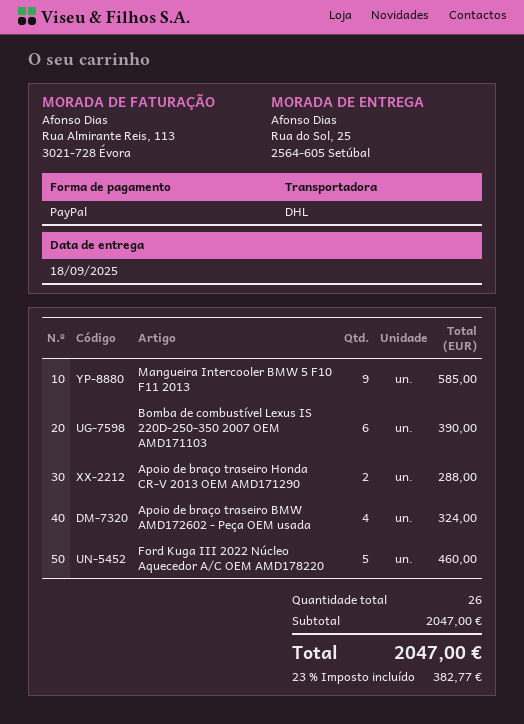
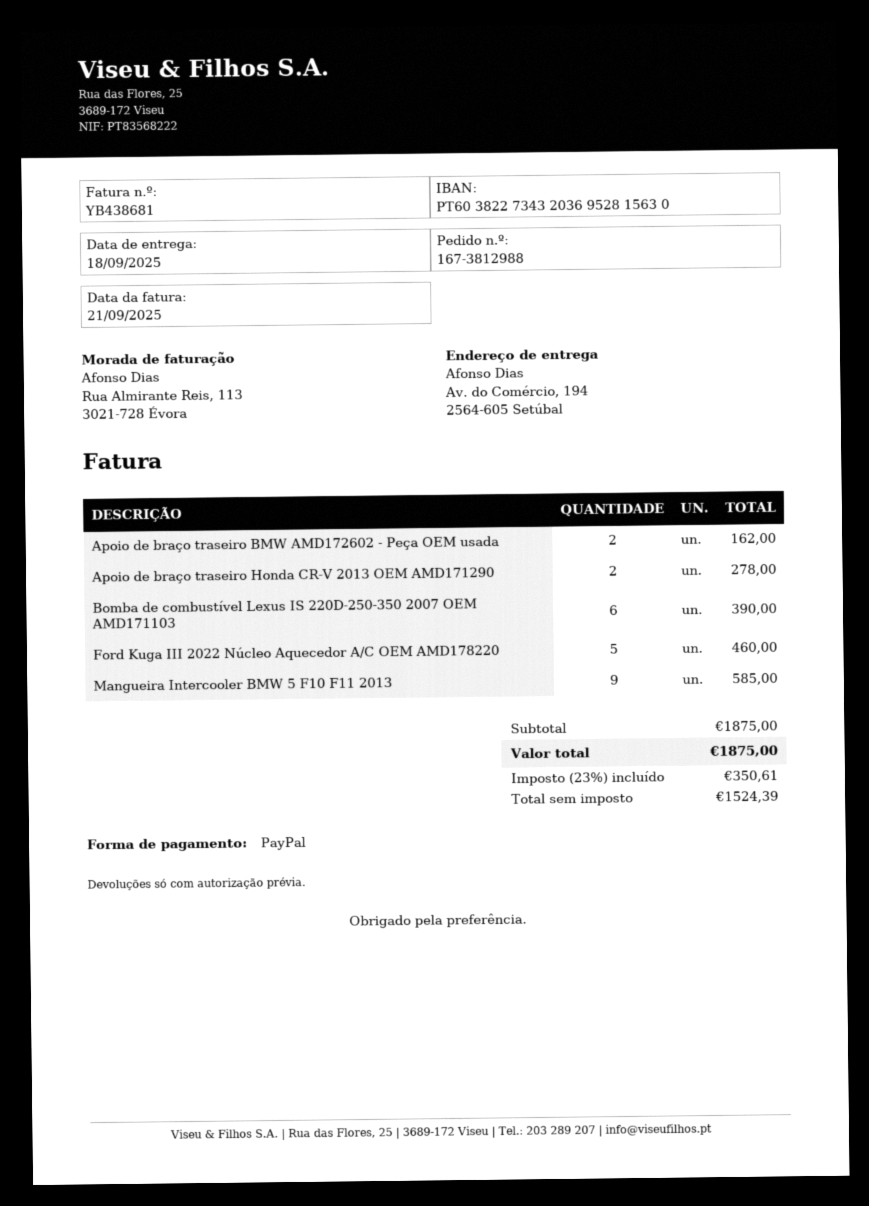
ship to: Rua do Sol, 25, 2564-605 Setúbal -> Av. do Comércio, 194, 2564-605 Setúbal
Apoio de braço traseiro Honda CR-V 2013 OEM AMD171290: 2 for 288.00 -> 2 for 278.00
Apoio de braço traseiro BMW AMD172602 - Peça OEM usada: 4 for 324.00 -> 2 for 162.00
subtotal: 2047.00 -> 1875.00
tax: 23% = 382.77 -> 23% = 350.61
total: 2047.00 -> 1875.00

